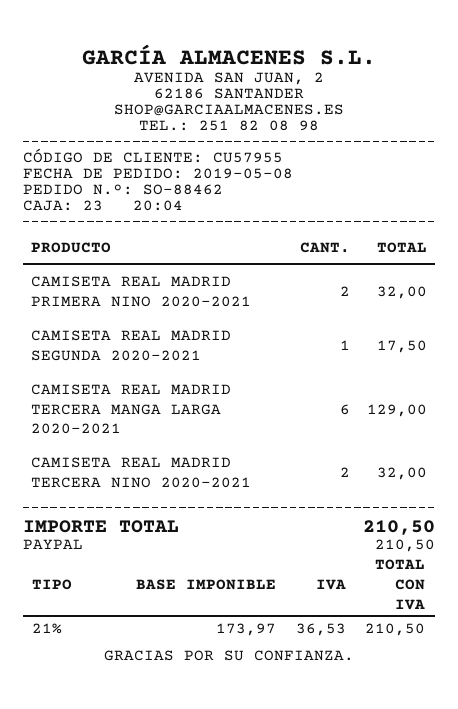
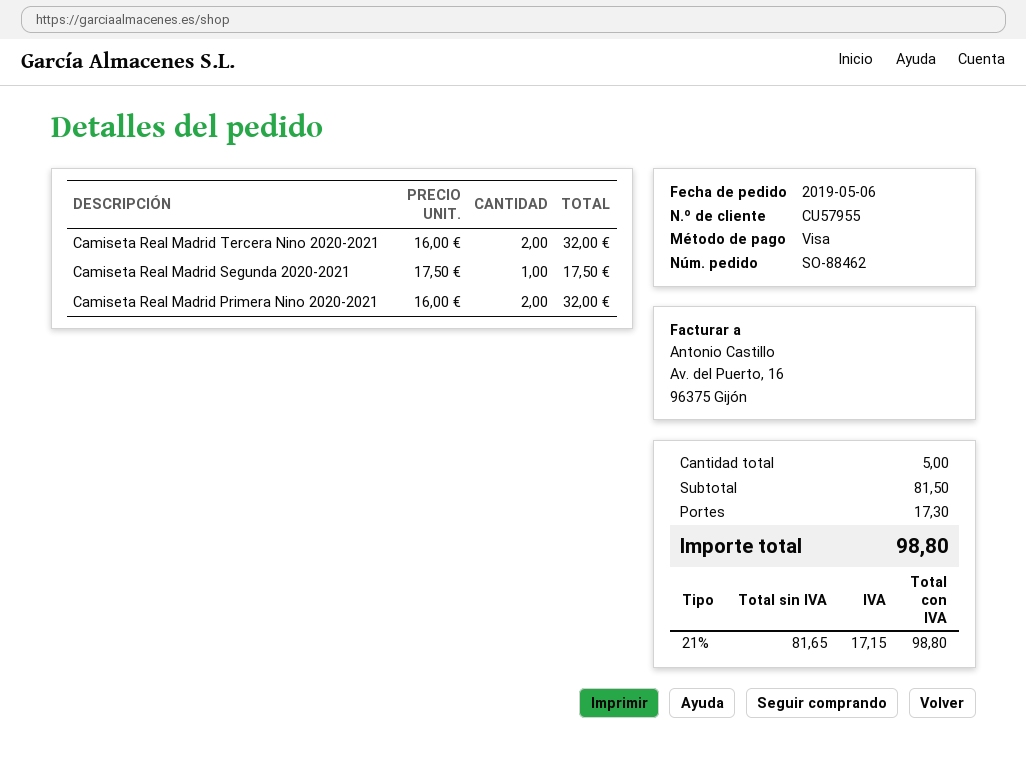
order date: 2019-05-08 -> 2019-05-06
payment method: PayPal -> Visa
CAMISETA REAL MADRID TERCERA MANGA LARGA 2020-2021: 6 for 129.00 -> none
shipping: none -> 17.30
net: 173.97 -> 81.65
tax: 21% = 36.53 -> 21% = 17.15
total: 210.50 -> 98.80

